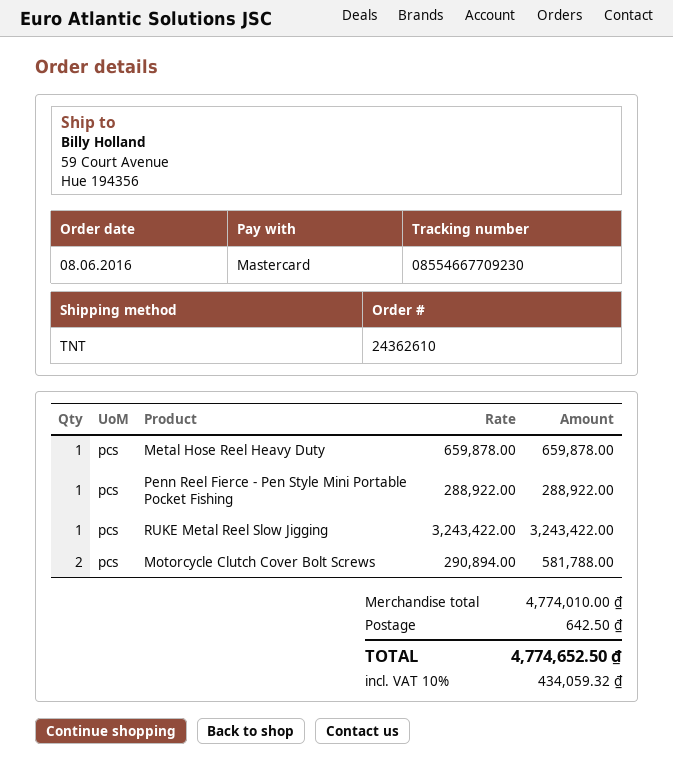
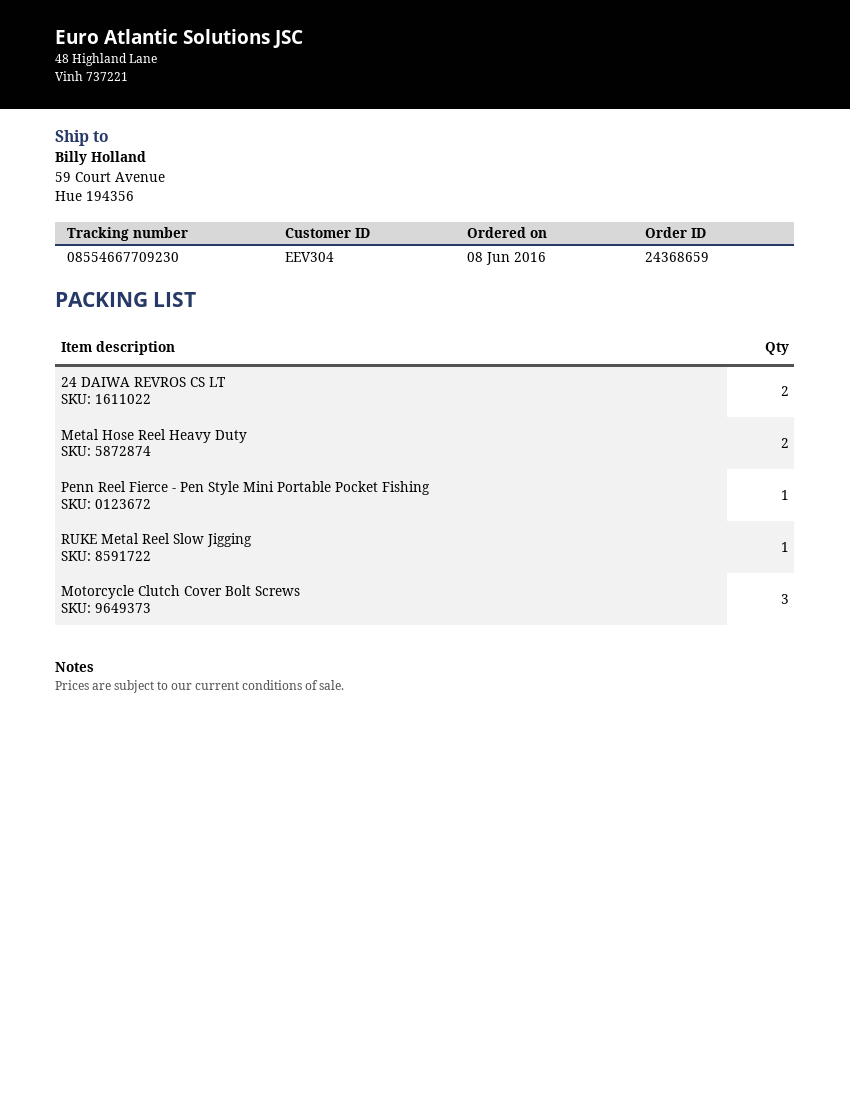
order number: 24362610 -> 24368659
Metal Hose Reel Heavy Duty: 1 -> 2
Motorcycle Clutch Cover Bolt Screws: 2 -> 3
24 DAIWA REVROS CS LT: none -> 2

